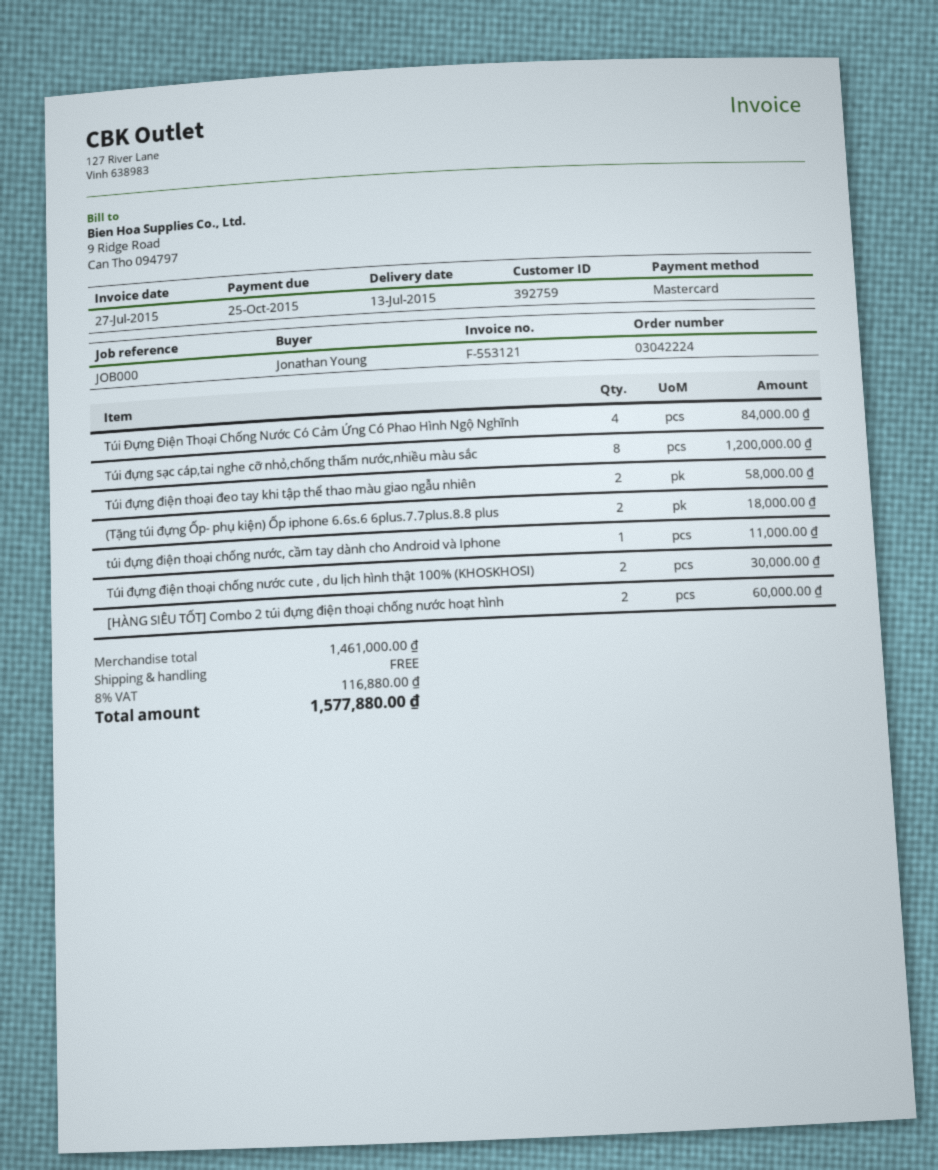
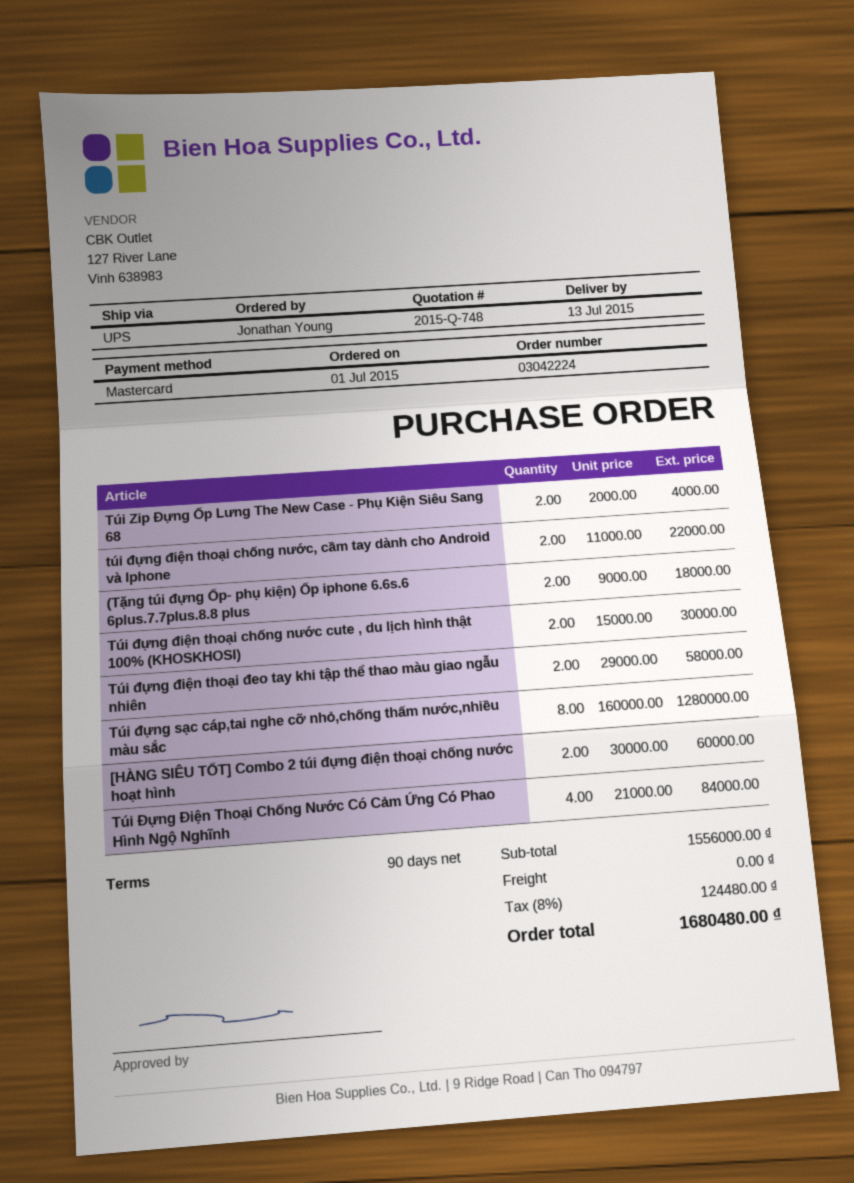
Túi đựng sạc cáp,tai nghe cỡ nhỏ,chống thấm nước,nhiều màu sắc: 8 for 1200000.00 -> 8 for 1280000.00
túi đựng điện thoại chống nước, cầm tay dành cho Android và Iphone: 1 for 11000.00 -> 2 for 22000.00
Túi Zip Đựng Ốp Lưng The New Case - Phụ Kiện Siêu Sang 68: none -> 2 for 4000.00
subtotal: 1461000.00 -> 1556000.00
tax: 8% = 116880.00 -> 8% = 124480.00
total: 1577880.00 -> 1680480.00

